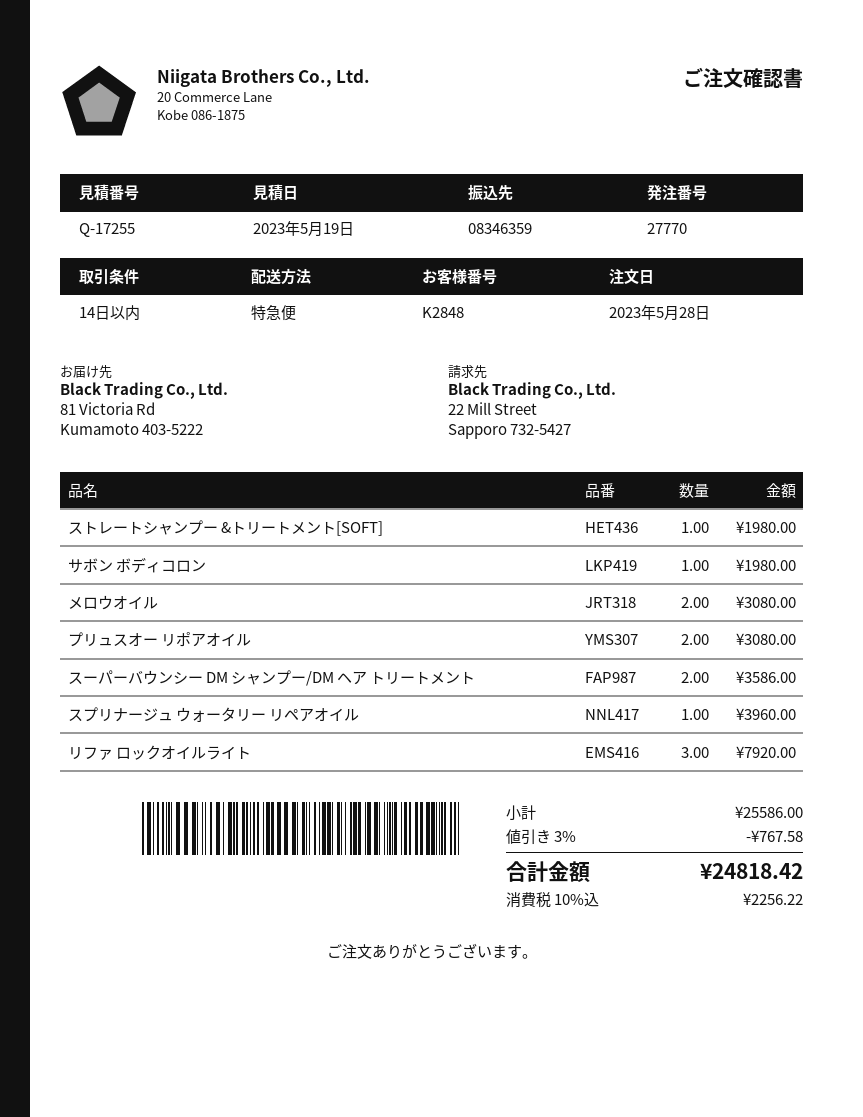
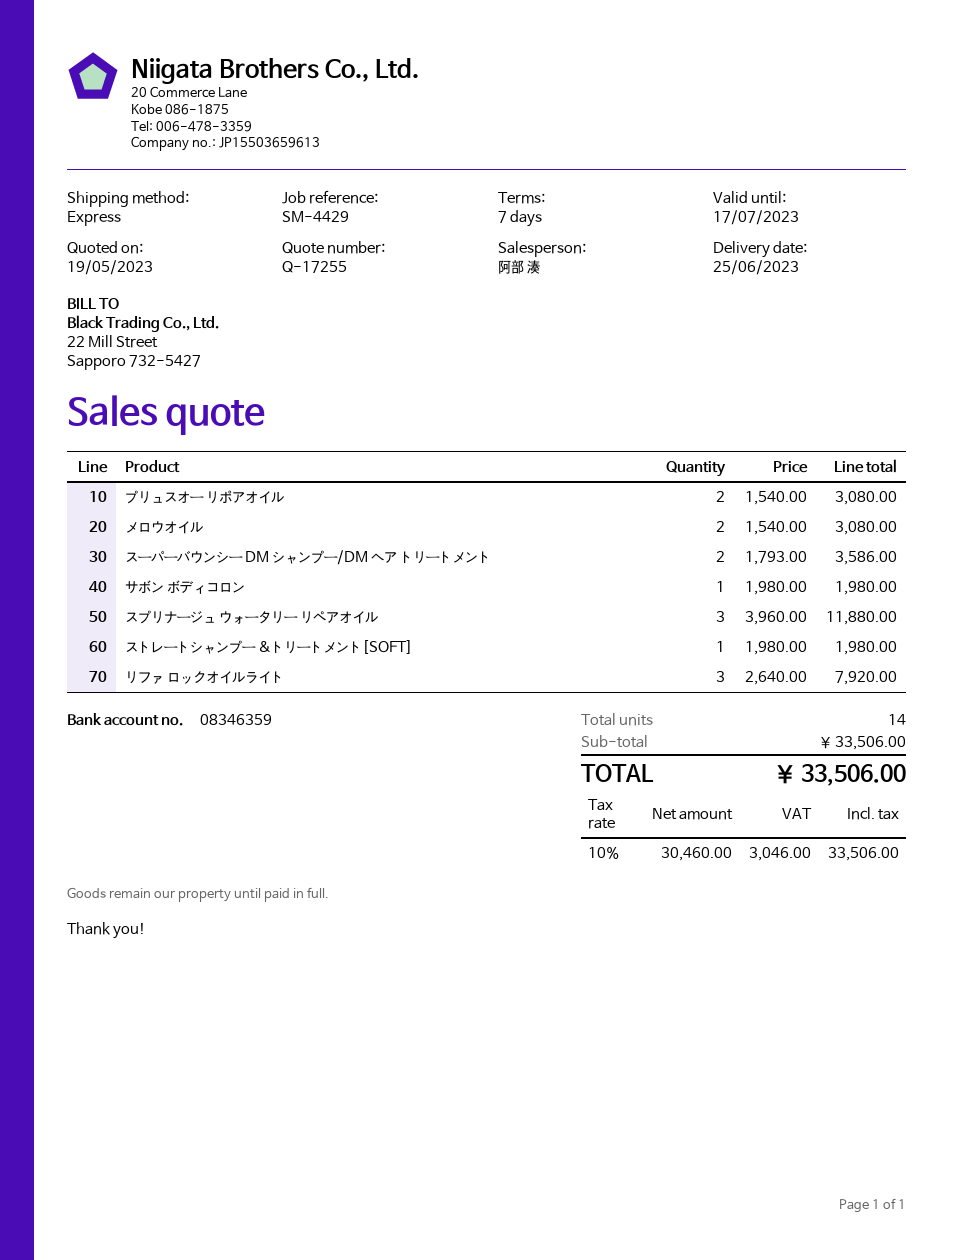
payment terms: 14 days -> 7 days
スプリナージュ ウォータリー リペアオイル: 1 for 3960.00 -> 3 for 11880.00
subtotal: 25586.00 -> 33506.00
discount: 3% = 767.58 -> none
tax: 10% = 2256.22 -> 10% = 3046.00
total: 24818.42 -> 33506.00

